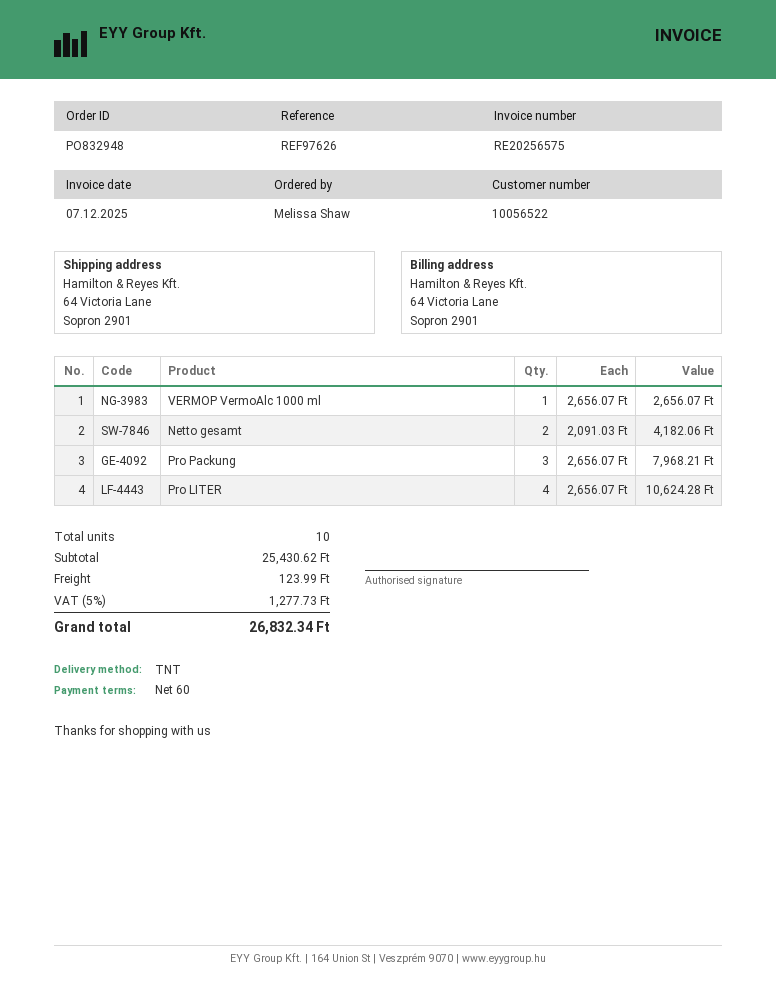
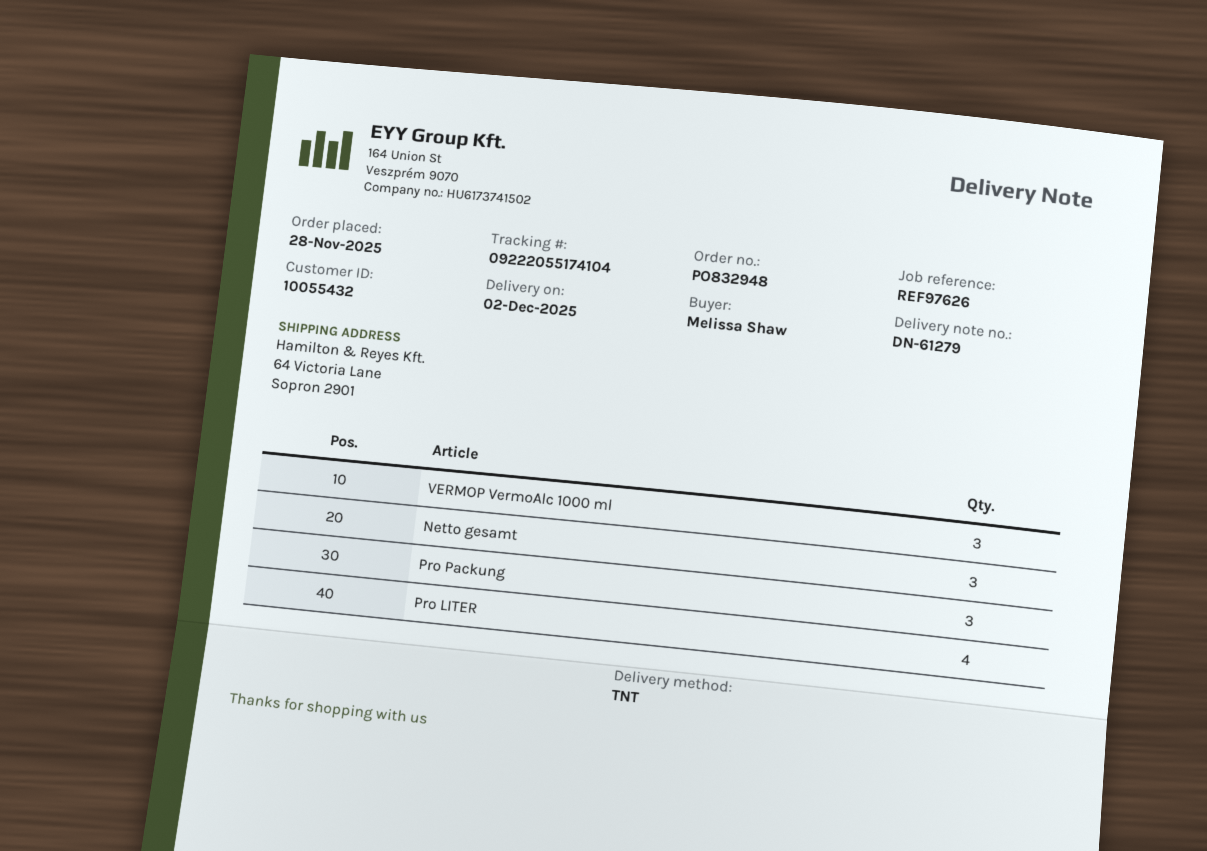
customer number: 10056522 -> 10055432
VERMOP VermoAlc 1000 ml: 1 -> 3
Netto gesamt: 2 -> 3

